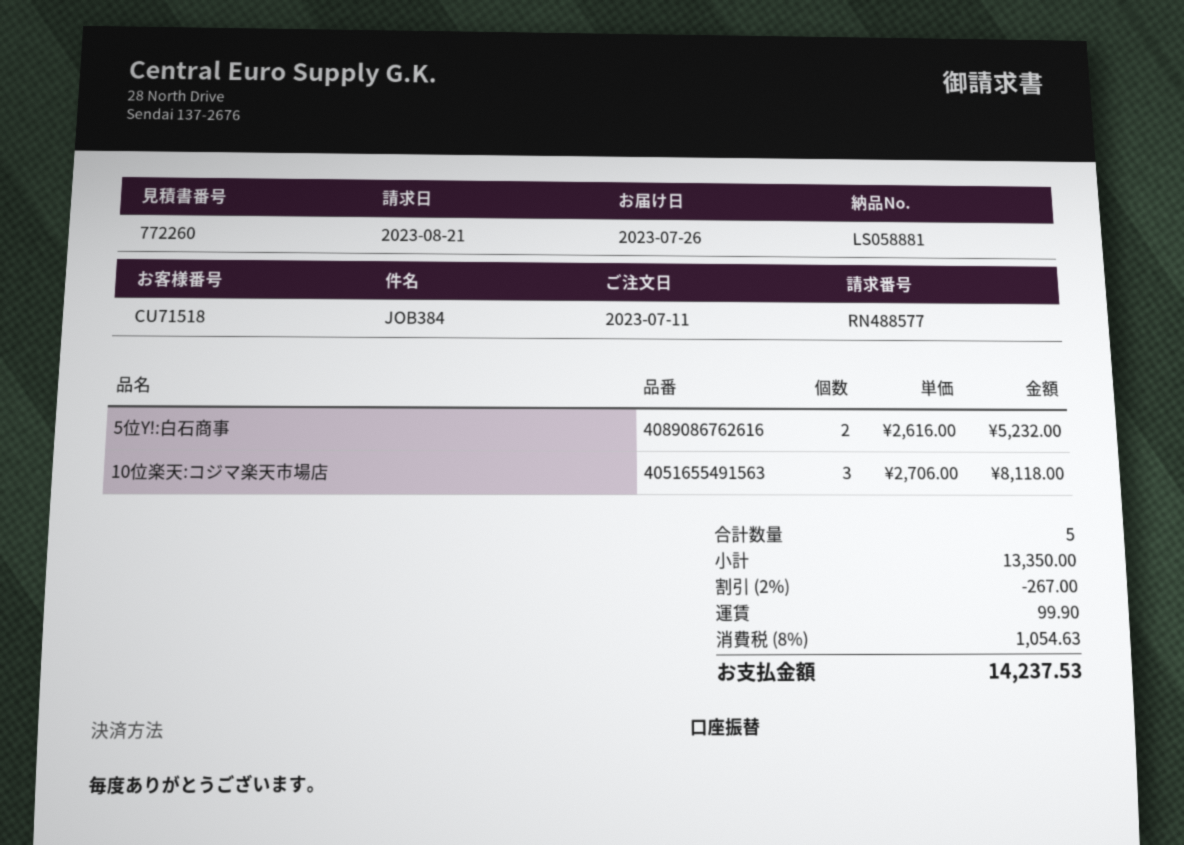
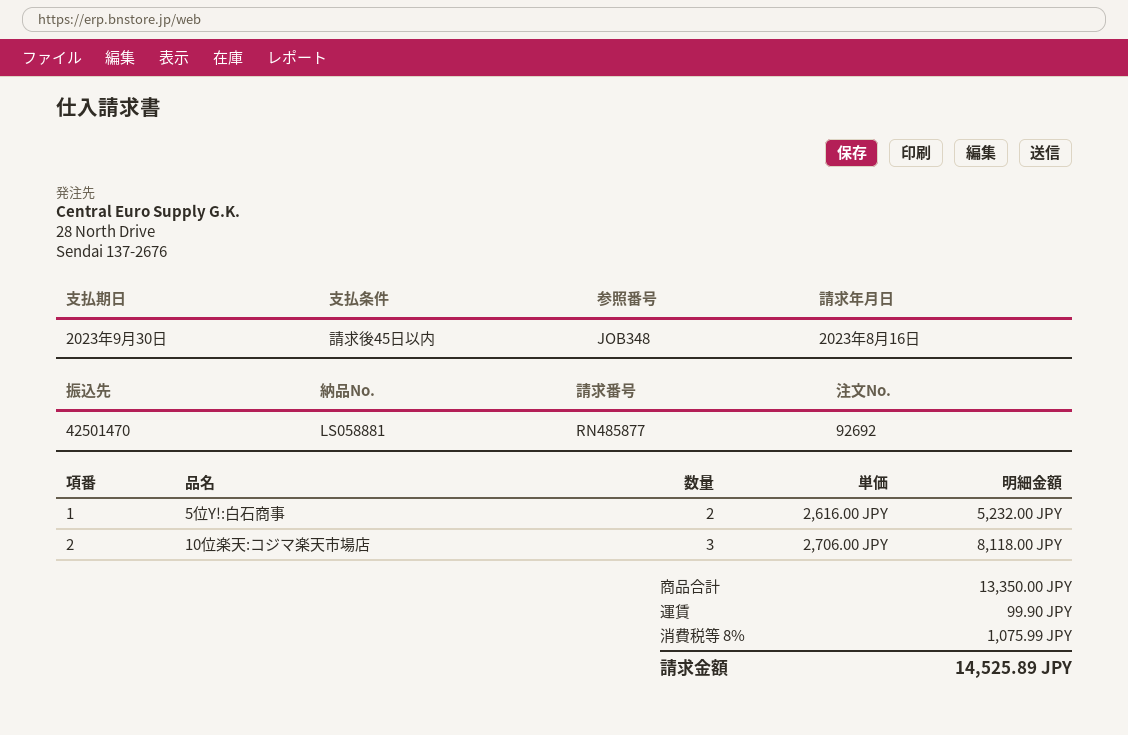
invoice number: RN488577 -> RN485877
invoice date: 2023-08-21 -> 2023-08-16
reference: JOB384 -> JOB348
discount: 2% = 267.00 -> none
tax: 8% = 1054.63 -> 8% = 1075.99
total: 14237.53 -> 14525.89

